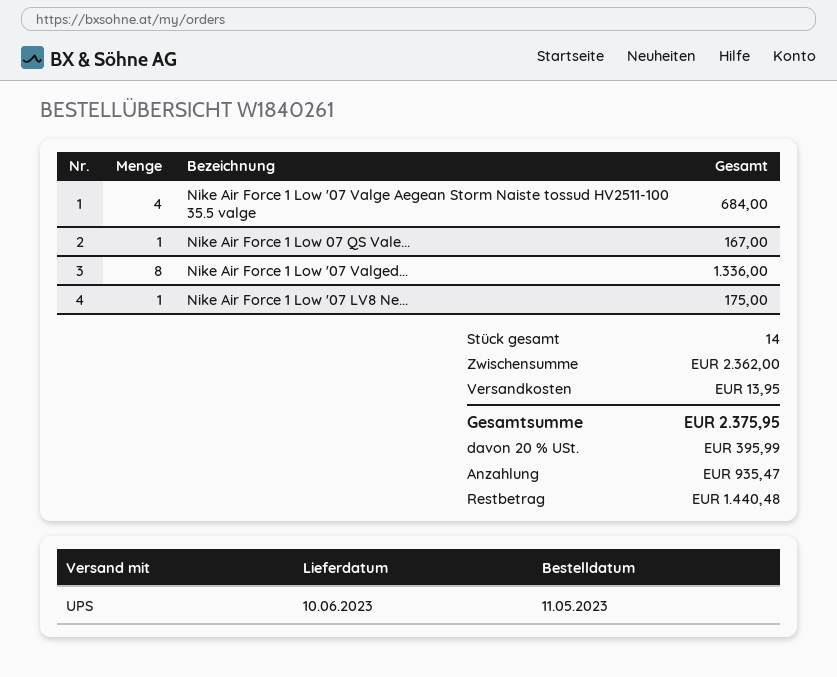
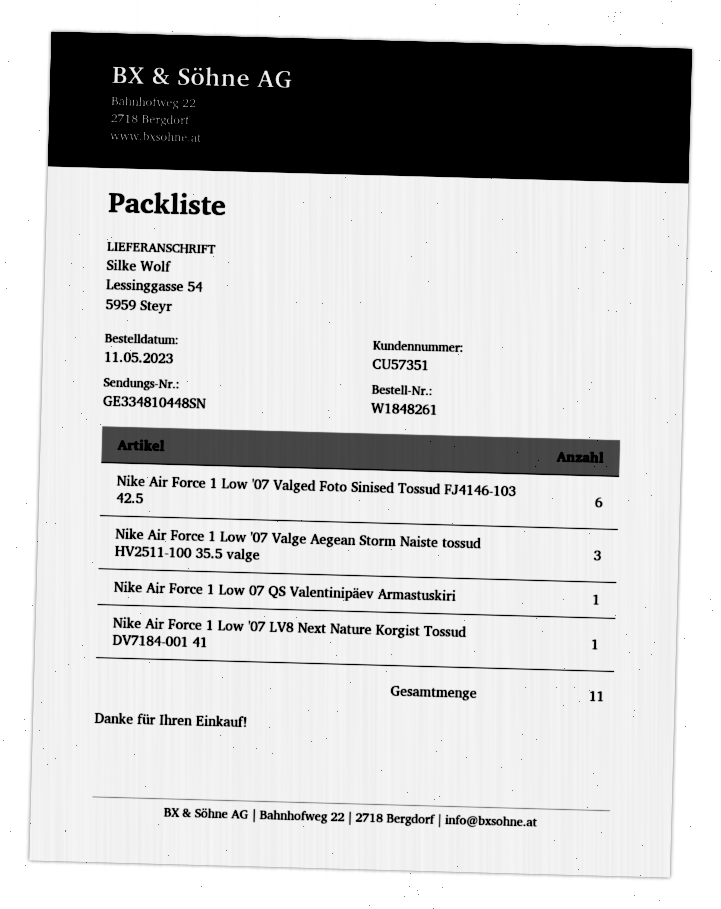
order number: W1840261 -> W1848261
Nike Air Force 1 Low '07 Valge Aegean Storm Naiste tossud HV2511-100 35.5 valge: 4 -> 3
Nike Air Force 1 Low '07 Valged...: 8 -> 6
total quantity: 14 -> 11

